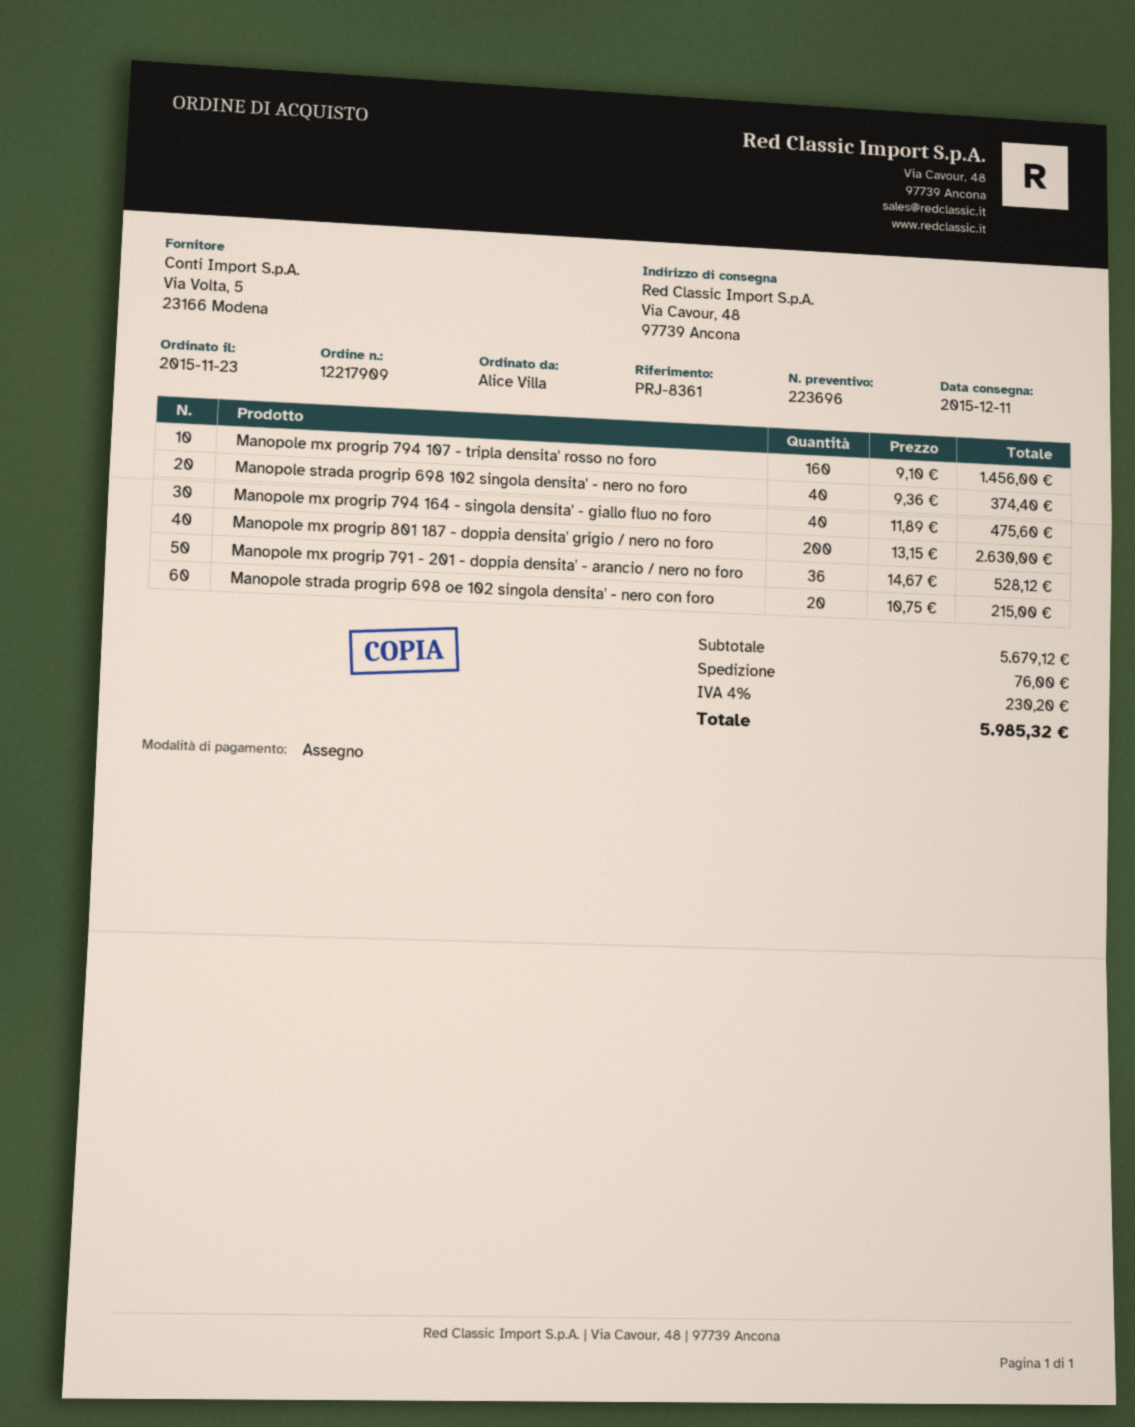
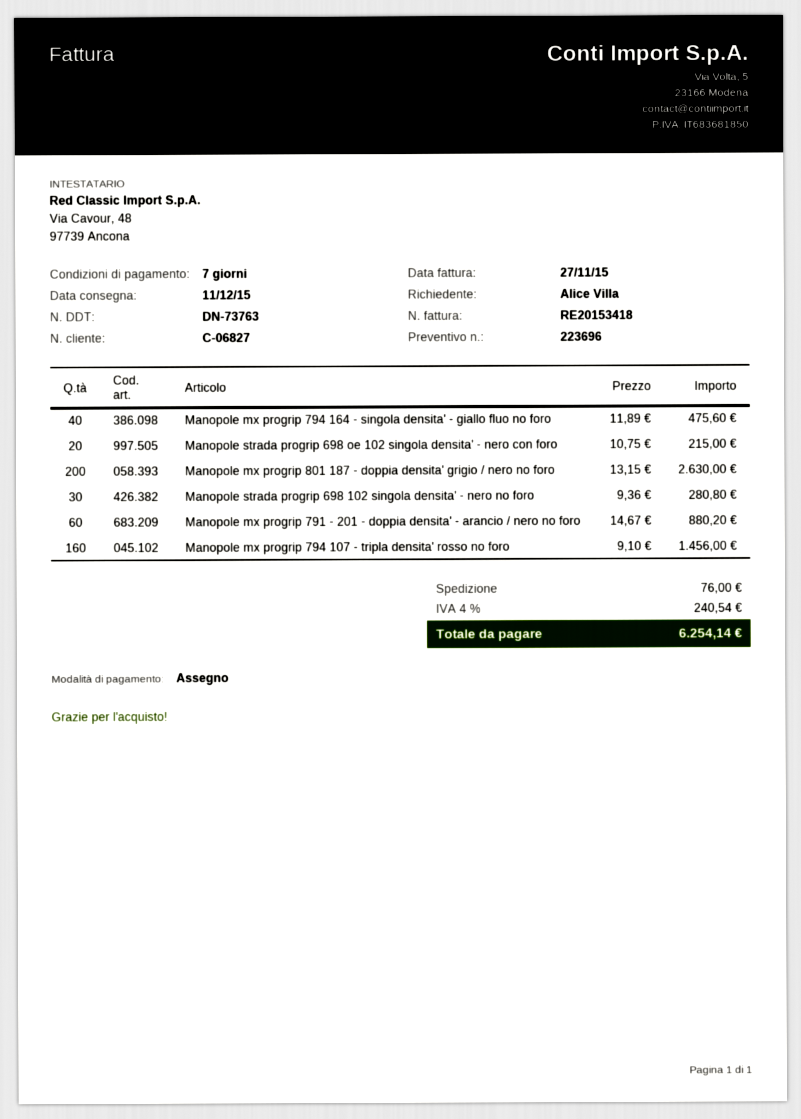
Manopole strada progrip 698 102 singola densita' - nero no foro: 40 x 9.36 = 374.40 -> 30 x 9.36 = 280.80
Manopole mx progrip 791 - 201 - doppia densita' - arancio / nero no foro: 36 x 14.67 = 528.12 -> 60 x 14.67 = 880.20
tax: 4% = 230.20 -> 4% = 240.54
total: 5985.32 -> 6254.14

